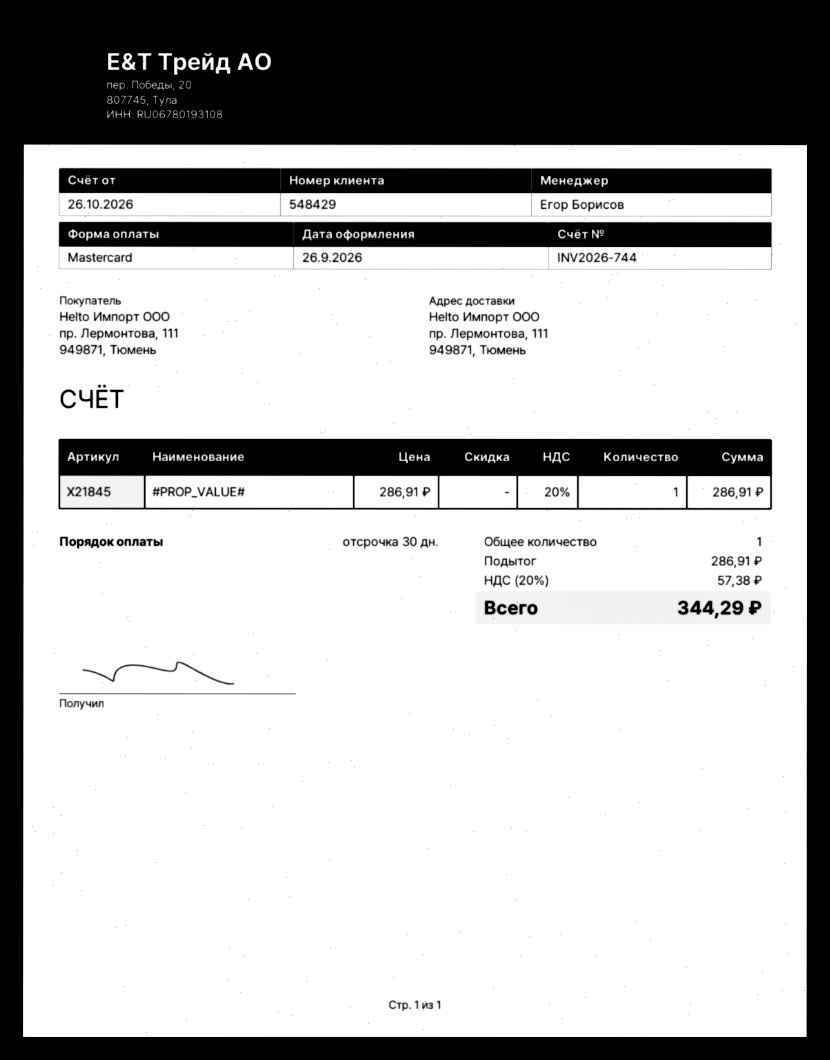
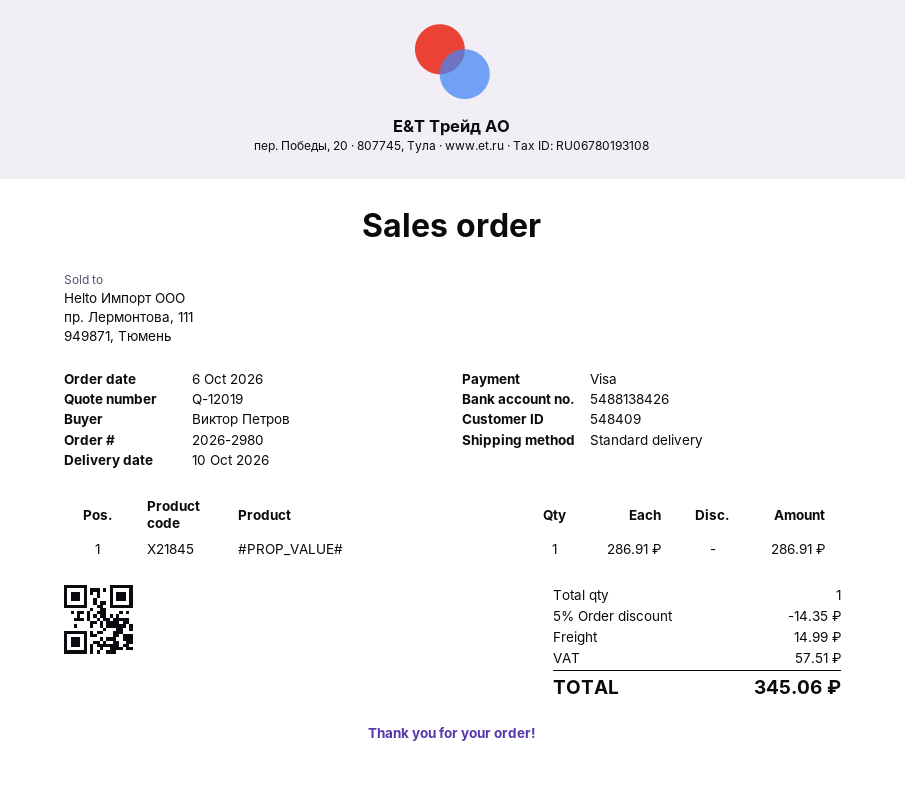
order date: 2026-09-26 -> 2026-10-06
customer number: 548429 -> 548409
payment method: Mastercard -> Visa
discount: none -> 5% = 14.35
shipping: none -> 14.99
tax: 57.38 -> 57.51
total: 344.29 -> 345.06

